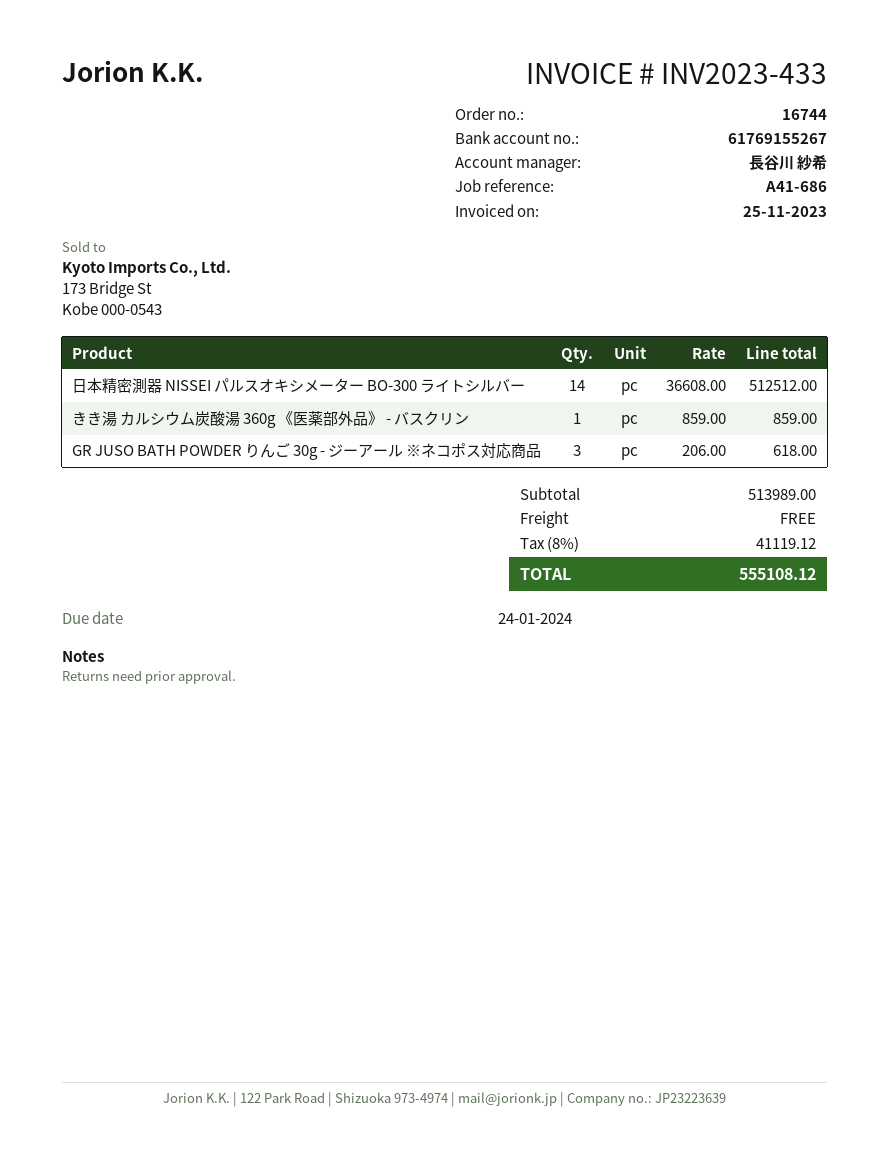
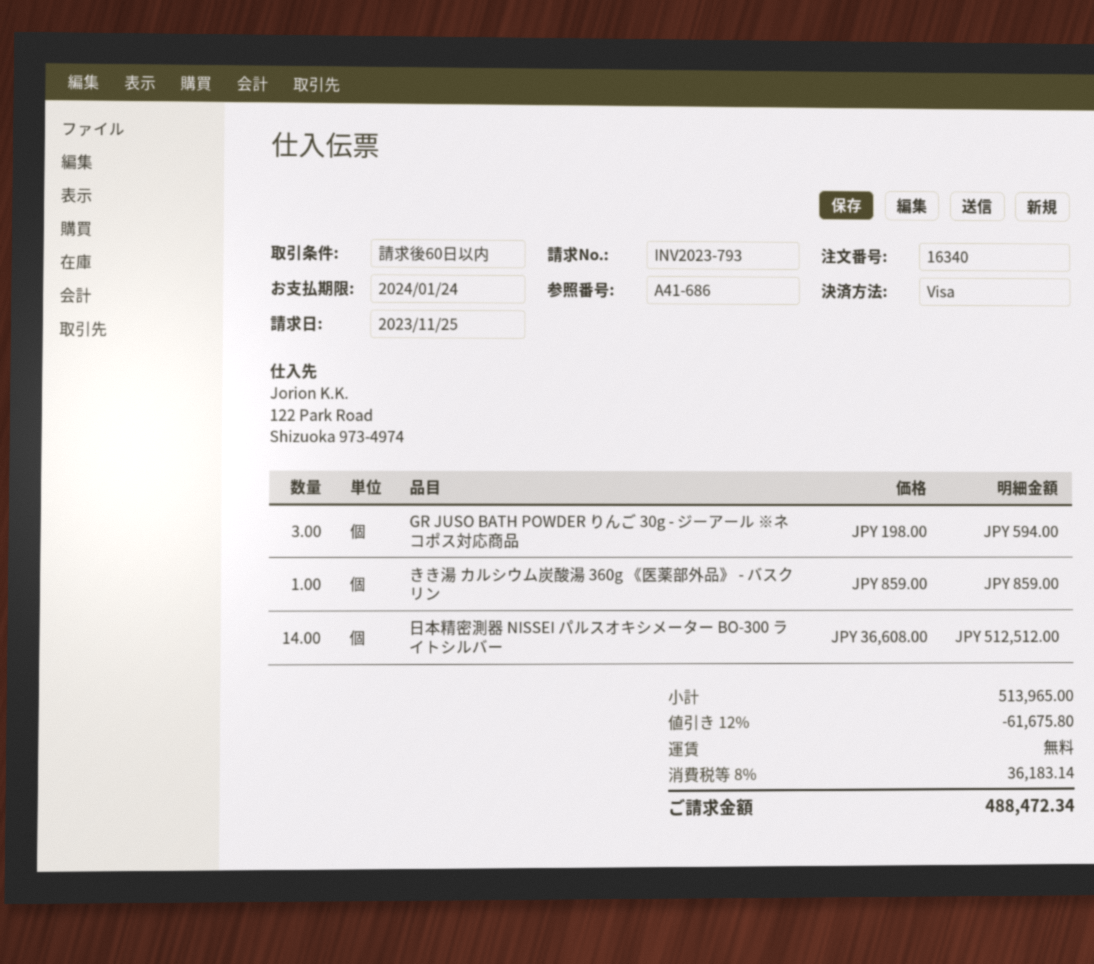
order number: 16744 -> 16340
invoice number: INV2023-433 -> INV2023-793
GR JUSO BATH POWDER りんご 30g - ジーアール ※ネコポス対応商品: 3 x 206.00 = 618.00 -> 3 x 198.00 = 594.00
subtotal: 513989.00 -> 513965.00
discount: none -> 12% = 61675.80
tax: 8% = 41119.12 -> 8% = 36183.14
total: 555108.12 -> 488472.34

